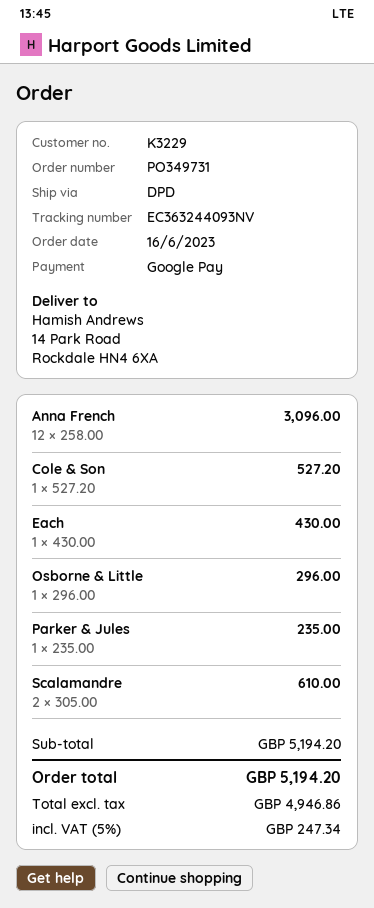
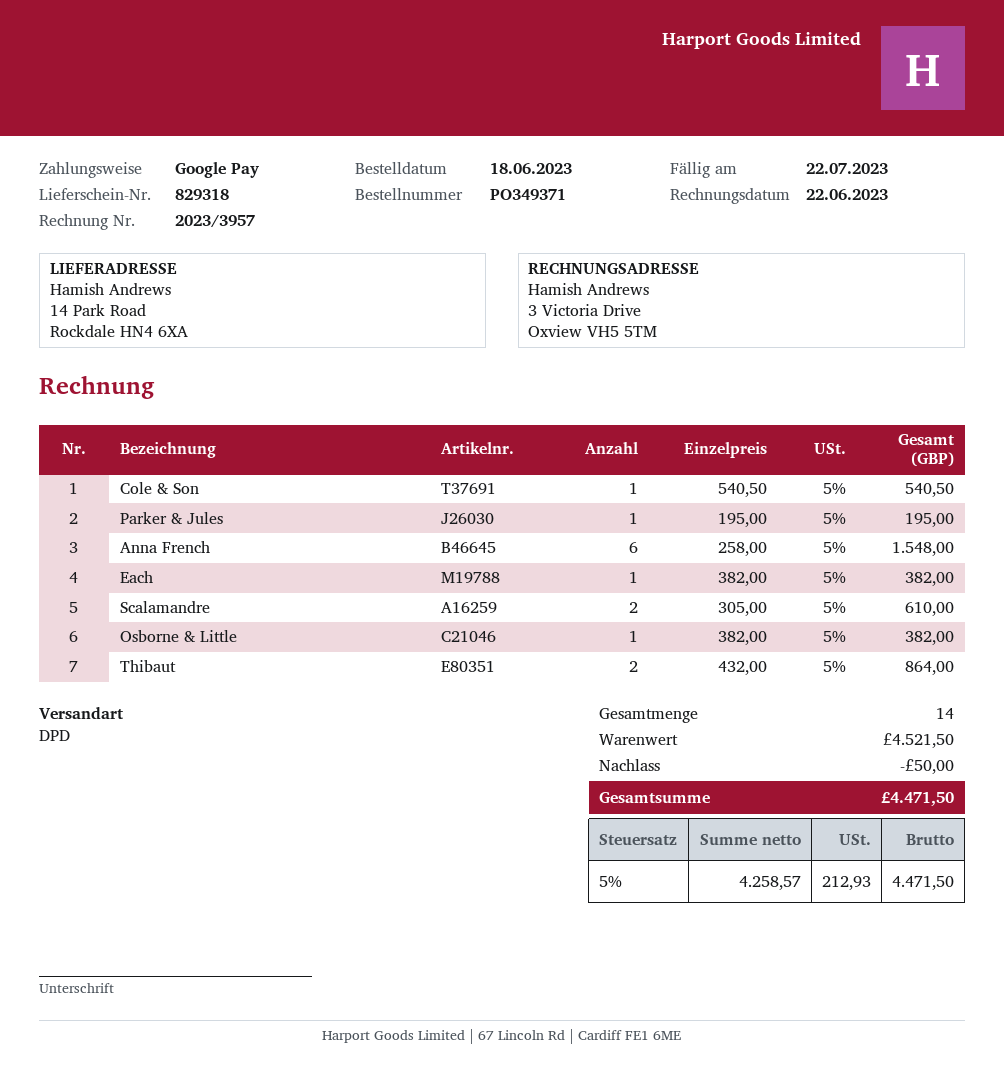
order number: PO349731 -> PO349371
order date: 2023-06-16 -> 2023-06-18
Anna French: 12 x 258.00 = 3096.00 -> 6 x 258.00 = 1548.00
Cole & Son: 1 x 527.20 = 527.20 -> 1 x 540.50 = 540.50
Each: 1 x 430.00 = 430.00 -> 1 x 382.00 = 382.00
Osborne & Little: 1 x 296.00 = 296.00 -> 1 x 382.00 = 382.00
Parker & Jules: 1 x 235.00 = 235.00 -> 1 x 195.00 = 195.00
Thibaut: none -> 2 x 432.00 = 864.00
subtotal: 5194.20 -> 4521.50
discount: none -> 50.00
net: 4946.86 -> 4258.57
tax: 5% = 247.34 -> 5% = 212.93
total: 5194.20 -> 4471.50

